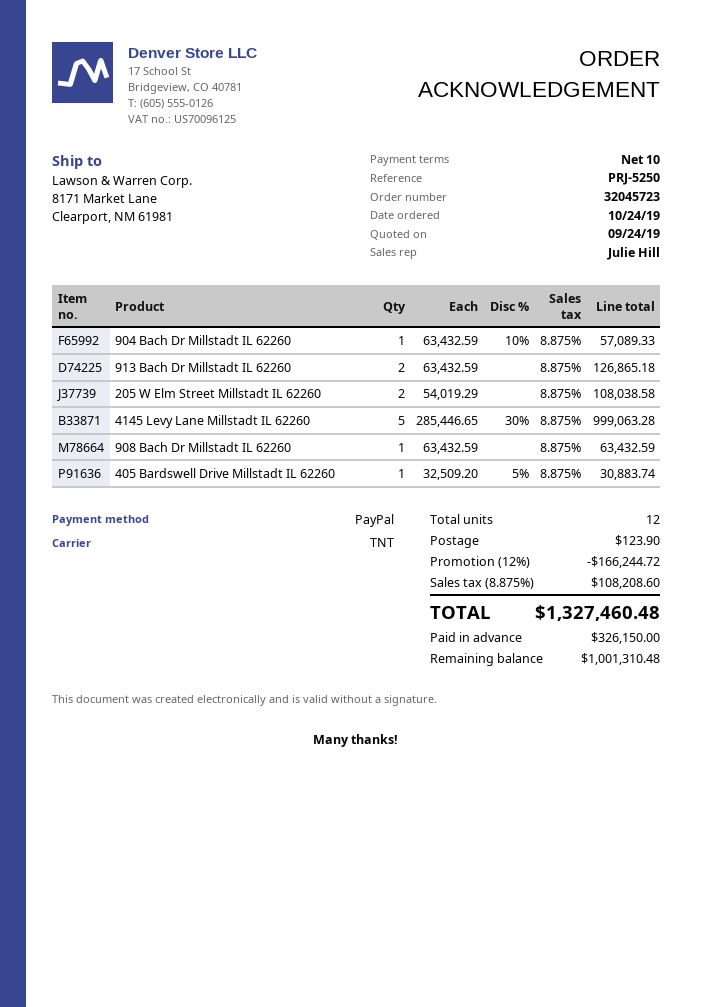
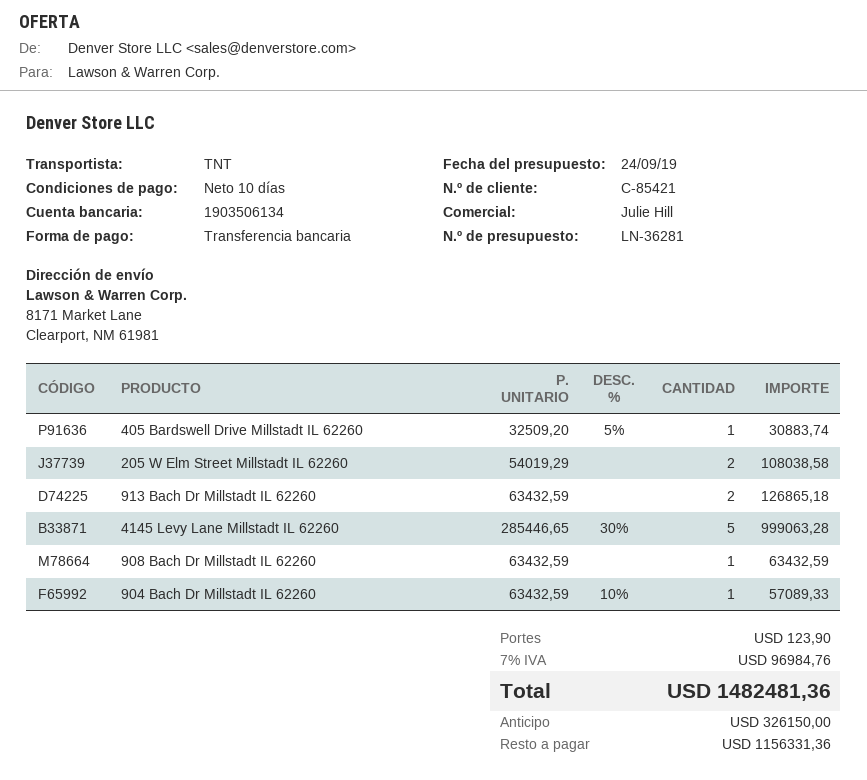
payment method: PayPal -> bank transfer
discount: 12% = 166244.72 -> none
tax: 8.875% = 108208.60 -> 7% = 96984.76
total: 1327460.48 -> 1482481.36
balance: 1001310.48 -> 1156331.36

